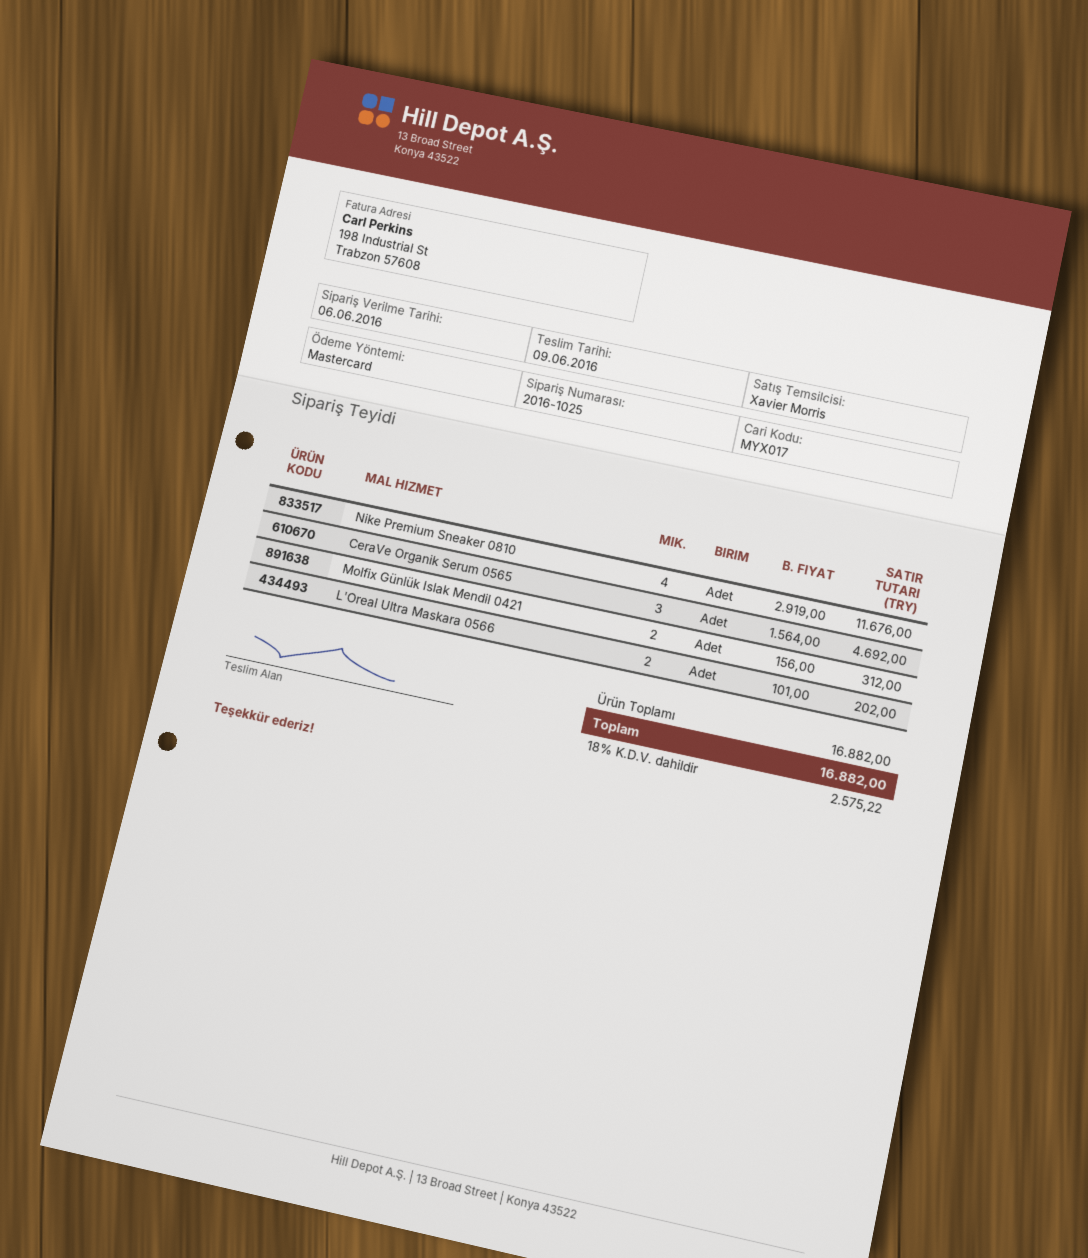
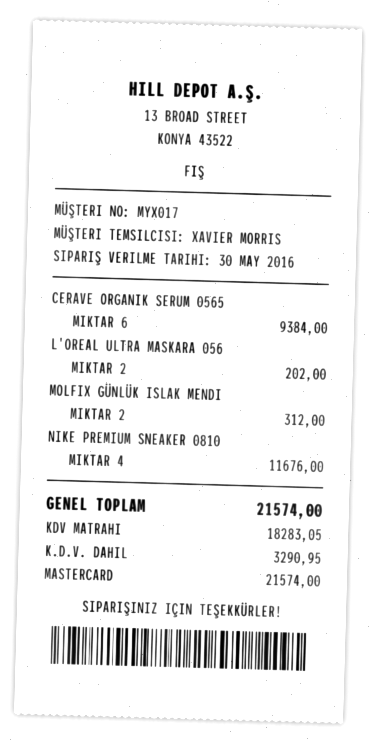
order date: 2016-06-06 -> 2016-05-30
CeraVe Organik Serum 0565: 3 for 4692.00 -> 6 for 9384.00
tax: 2575.22 -> 3290.95
total: 16882.00 -> 21574.00

